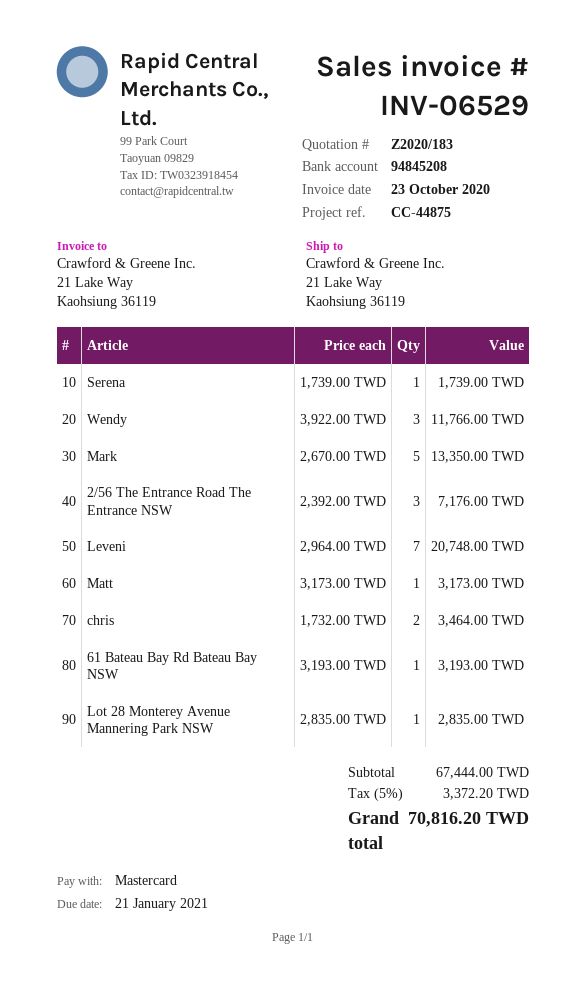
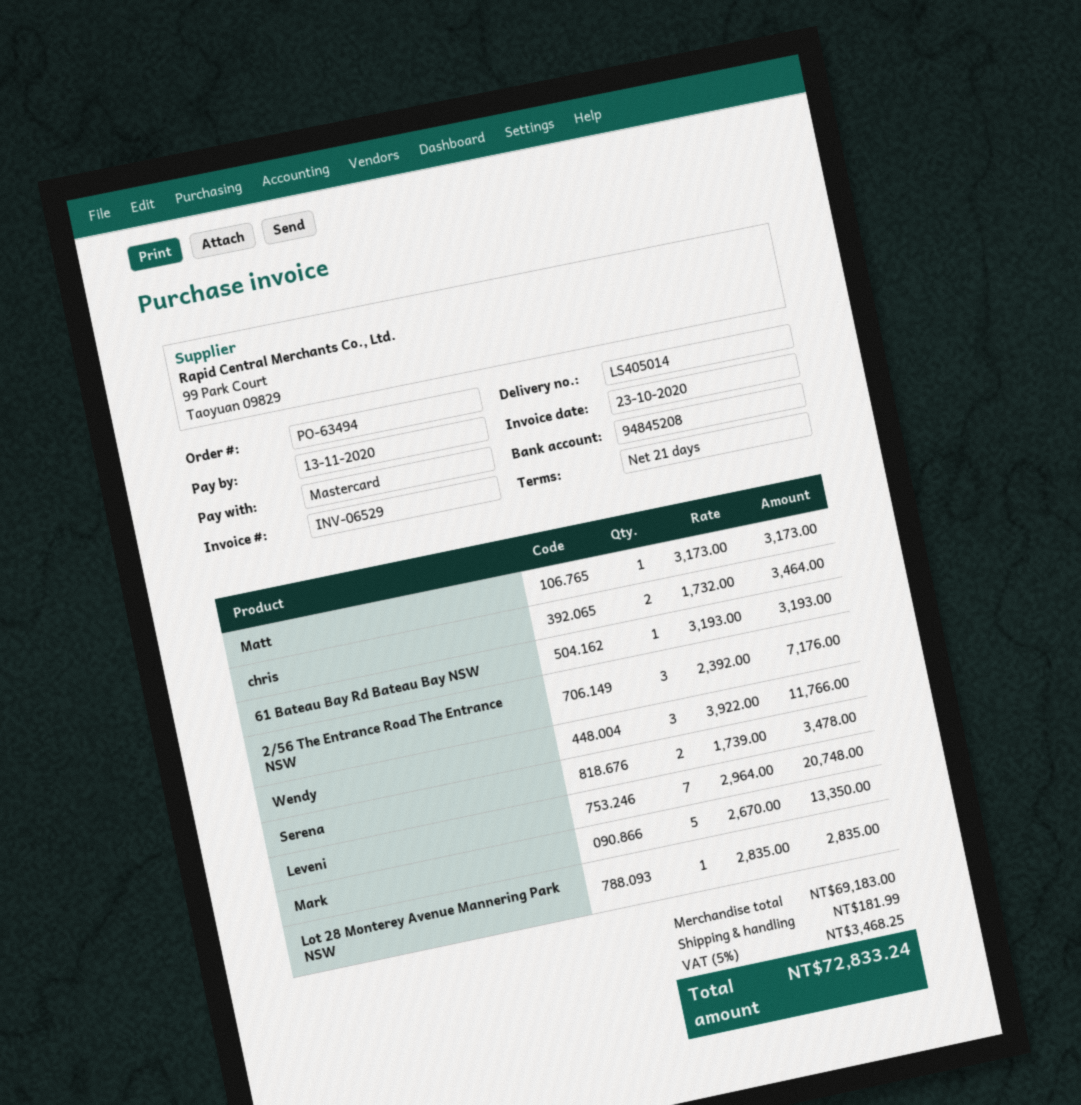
due date: 2021-01-21 -> 2020-11-13
Serena: 1 x 1739.00 = 1739.00 -> 2 x 1739.00 = 3478.00
subtotal: 67444.00 -> 69183.00
shipping: none -> 181.99
tax: 5% = 3372.20 -> 5% = 3468.25
total: 70816.20 -> 72833.24

